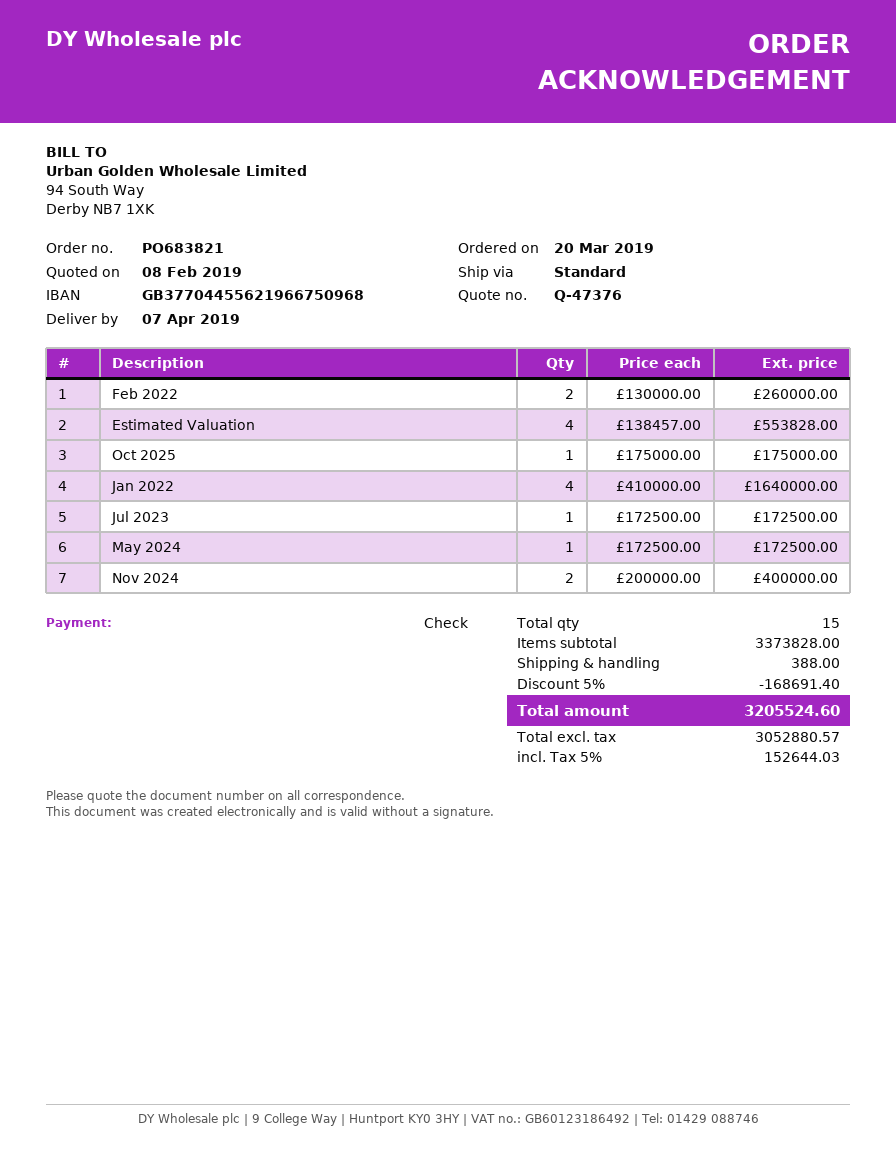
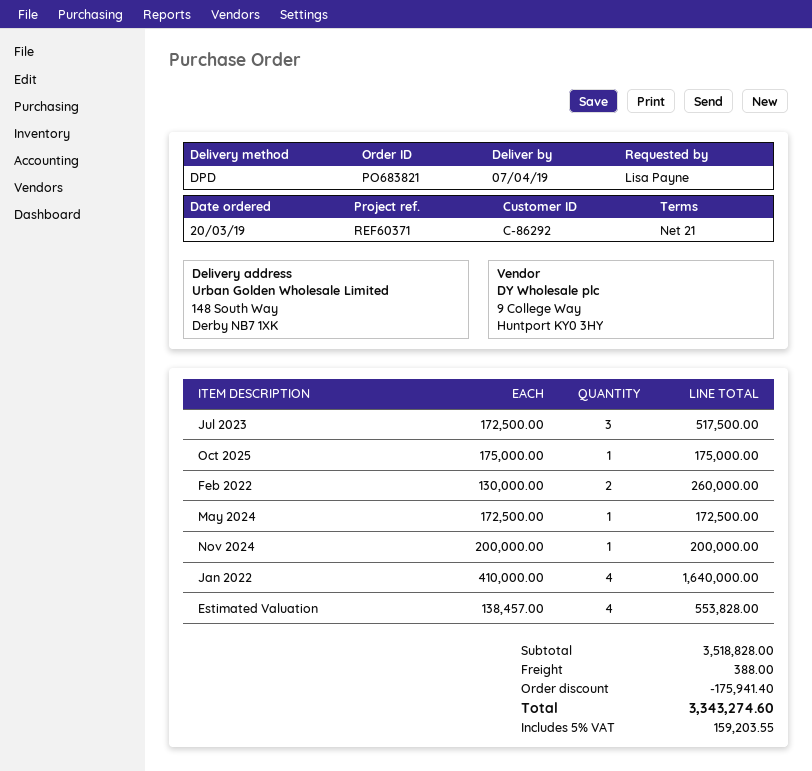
shipping method: standard -> DPD
Jul 2023: 1 x 172500.00 = 172500.00 -> 3 x 172500.00 = 517500.00
Nov 2024: 2 x 200000.00 = 400000.00 -> 1 x 200000.00 = 200000.00
subtotal: 3373828.00 -> 3518828.00
discount: 168691.40 -> 175941.40
tax: 5% = 152644.03 -> 5% = 159203.55
total: 3205524.60 -> 3343274.60

